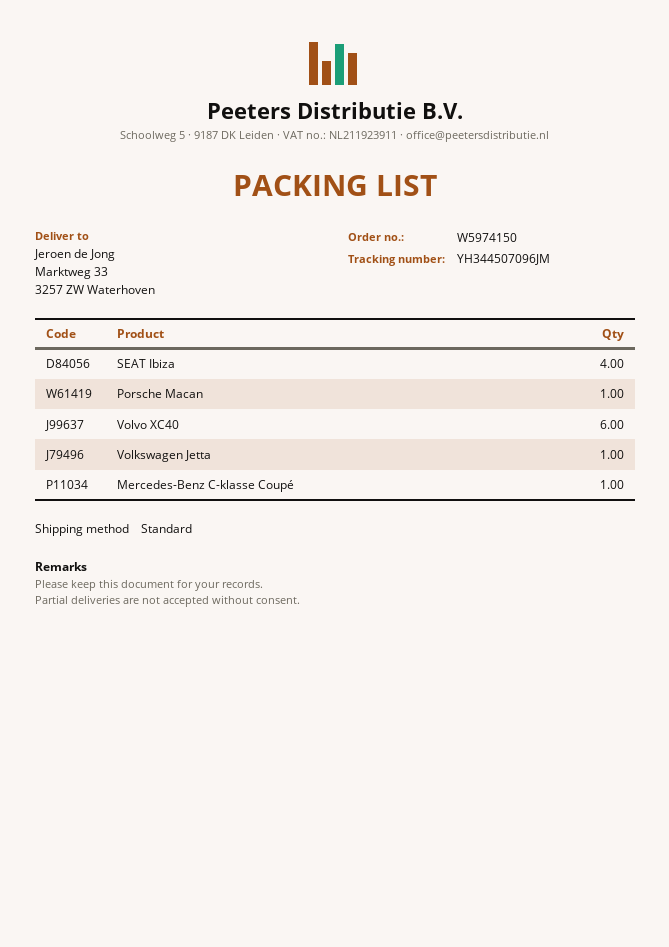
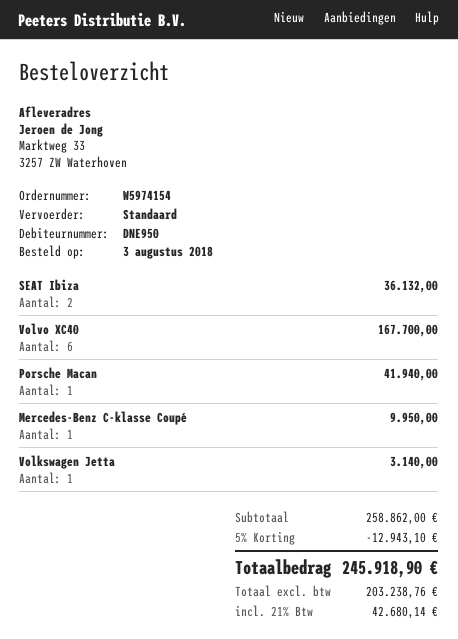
order number: W5974150 -> W5974154
SEAT Ibiza: 4 -> 2

